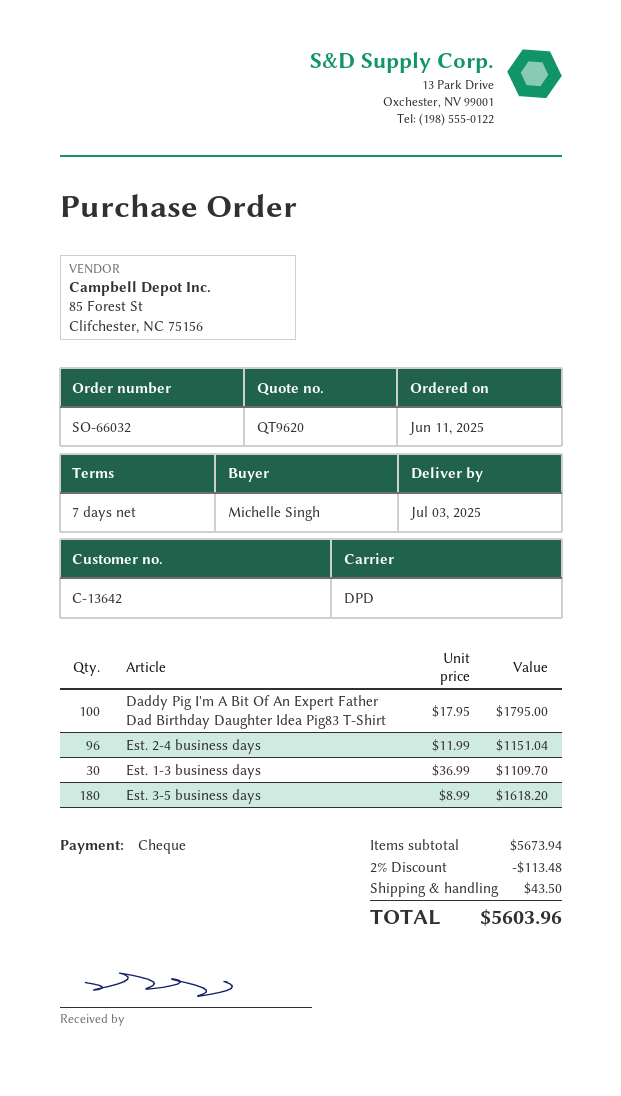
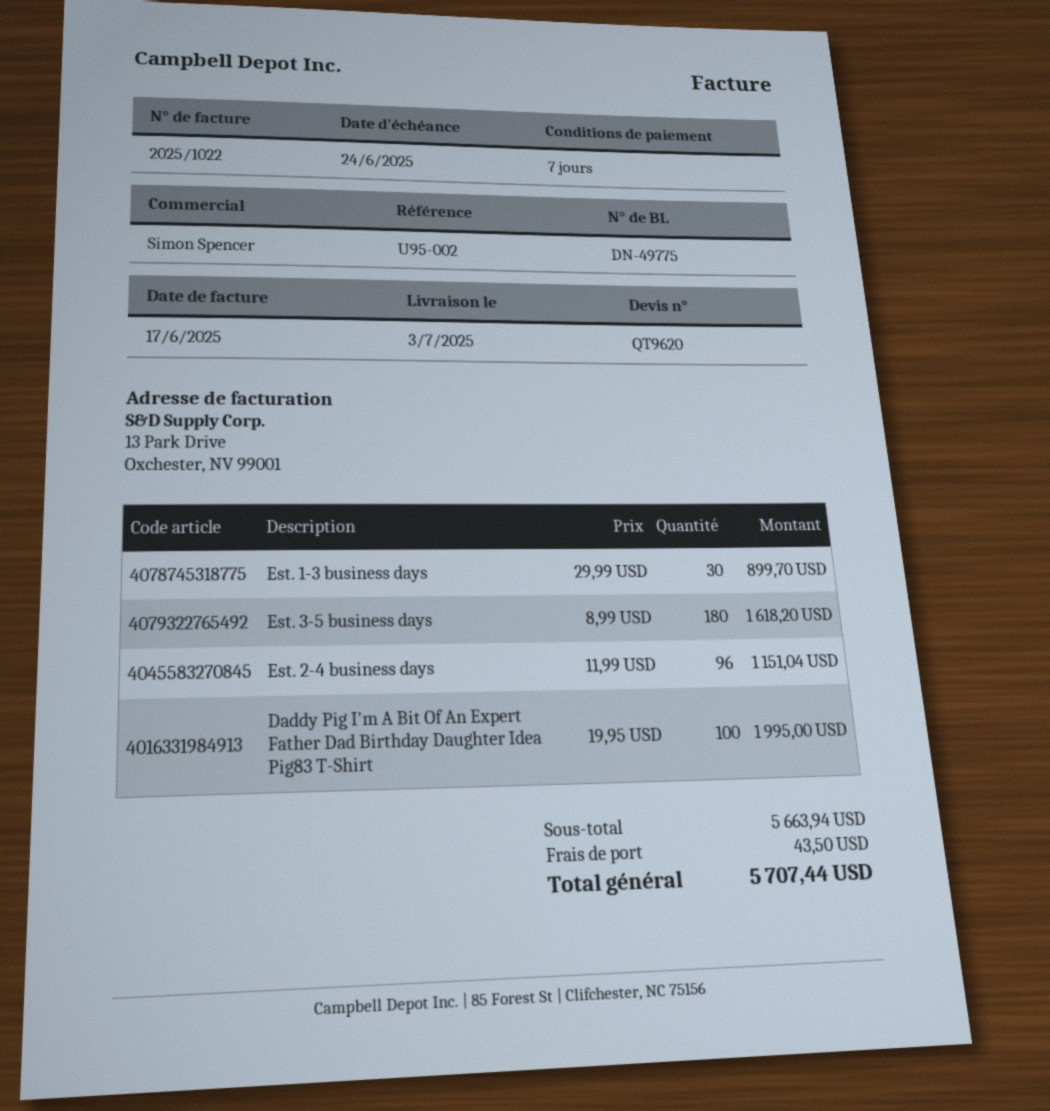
Daddy Pig I'm A Bit Of An Expert Father Dad Birthday Daughter Idea Pig83 T-Shirt: 100 x 17.95 = 1795.00 -> 100 x 19.95 = 1995.00
Est. 1-3 business days: 30 x 36.99 = 1109.70 -> 30 x 29.99 = 899.70
subtotal: 5673.94 -> 5663.94
discount: 2% = 113.48 -> none
total: 5603.96 -> 5707.44

